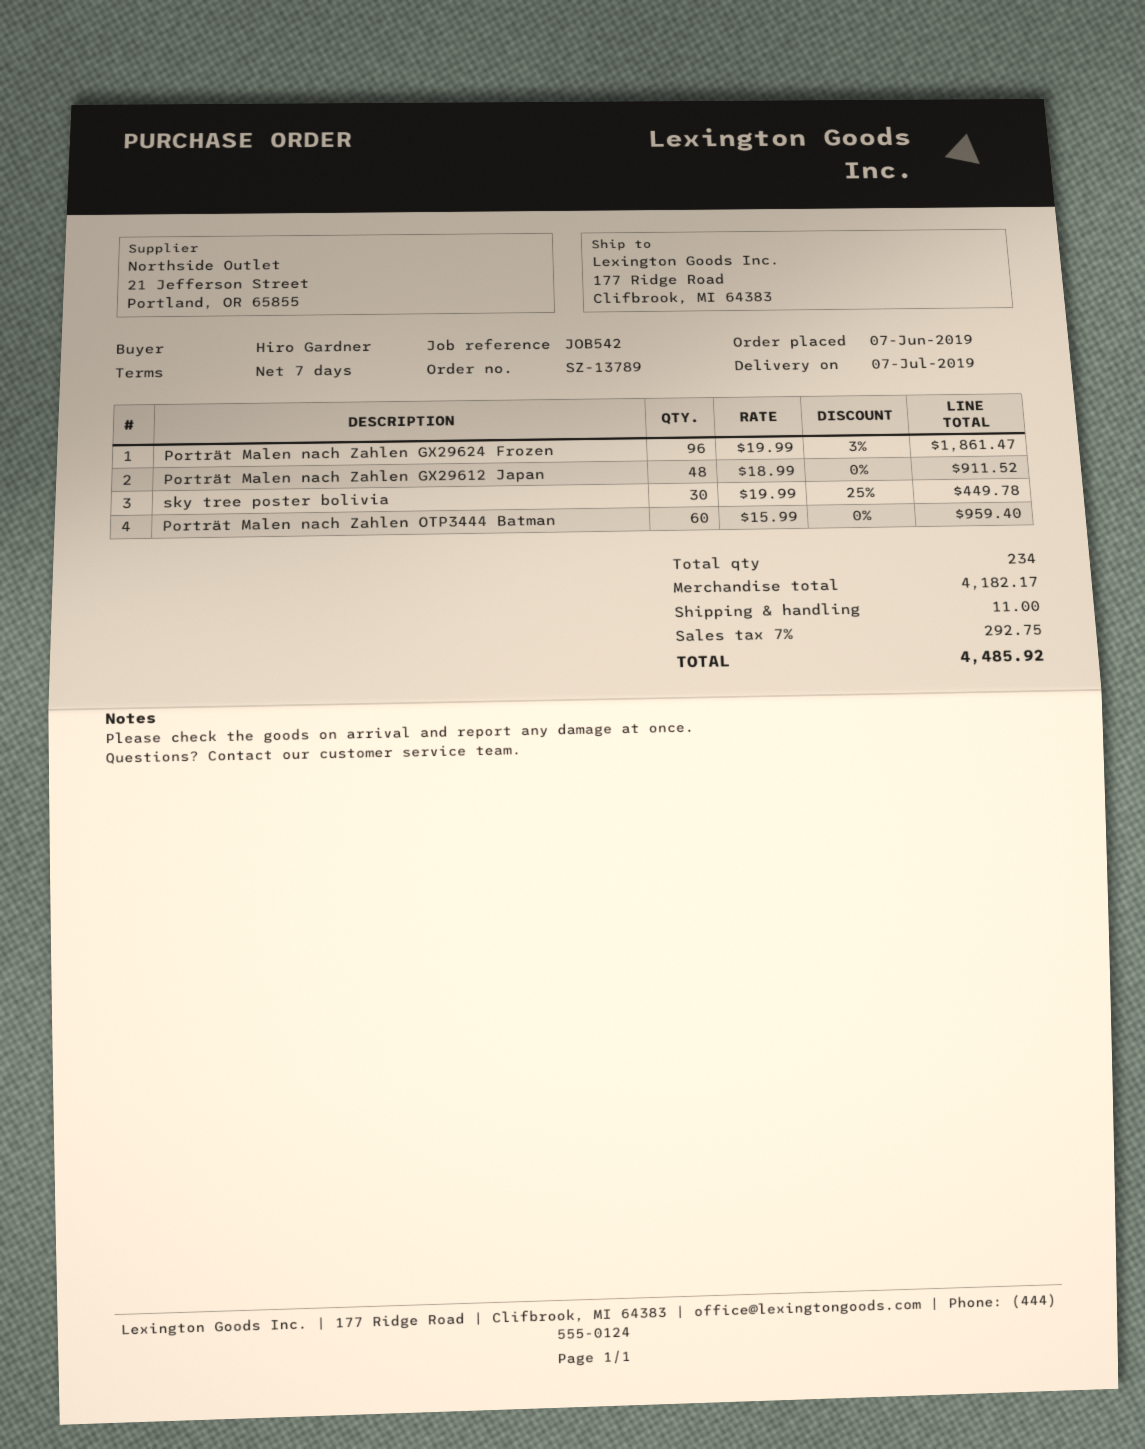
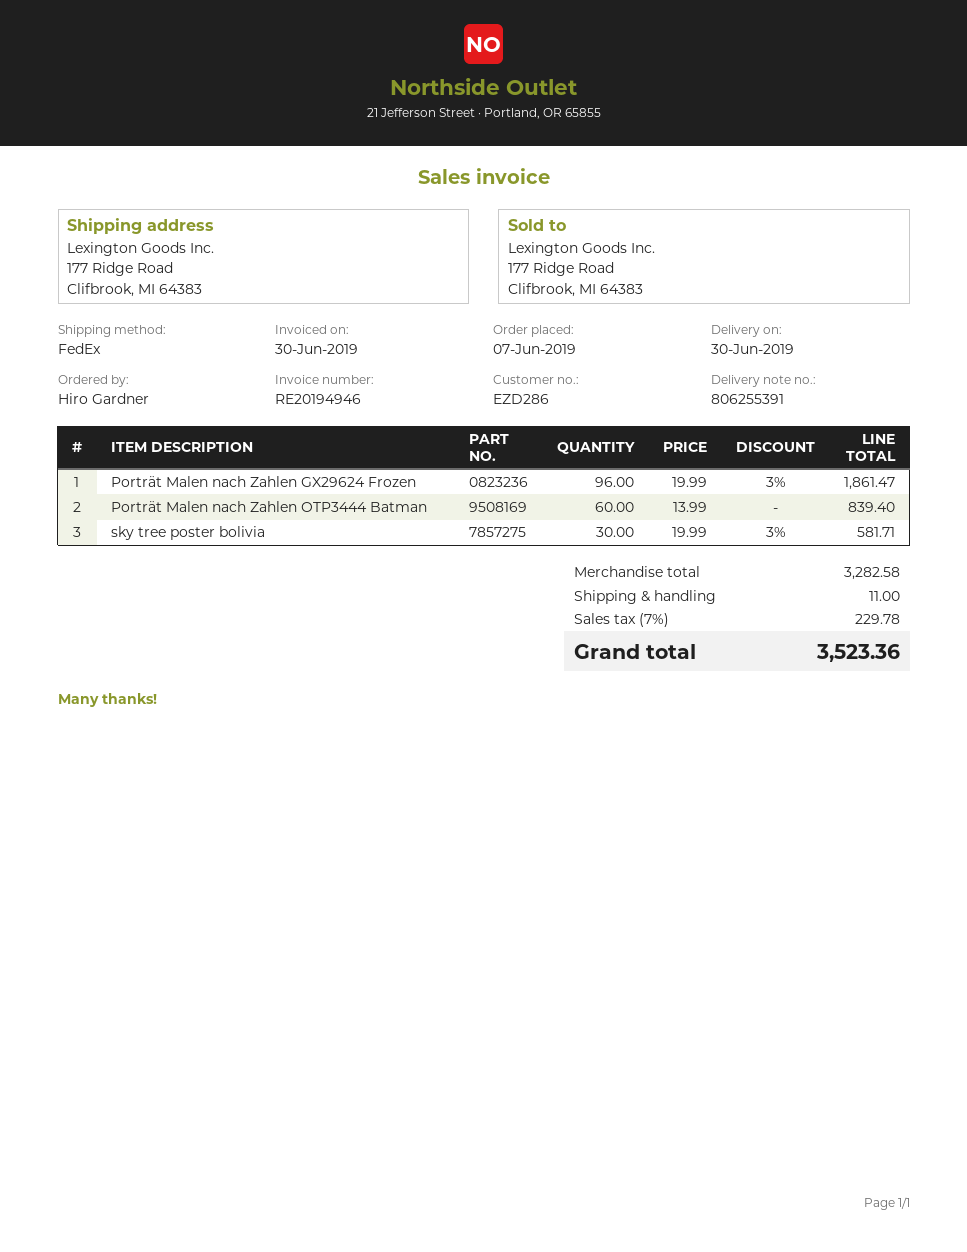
delivery date: 2019-07-07 -> 2019-06-30
Porträt Malen nach Zahlen GX29612 Japan: 48 x 18.99 = 911.52 -> none
sky tree poster bolivia: 30 x 19.99 - 25% = 449.78 -> 30 x 19.99 - 3% = 581.71
Porträt Malen nach Zahlen OTP3444 Batman: 60 x 15.99 = 959.40 -> 60 x 13.99 = 839.40
subtotal: 4182.17 -> 3282.58
tax: 7% = 292.75 -> 7% = 229.78
total: 4485.92 -> 3523.36

